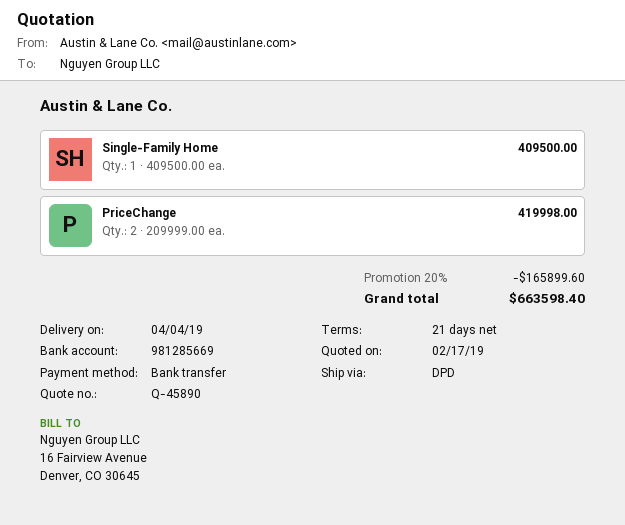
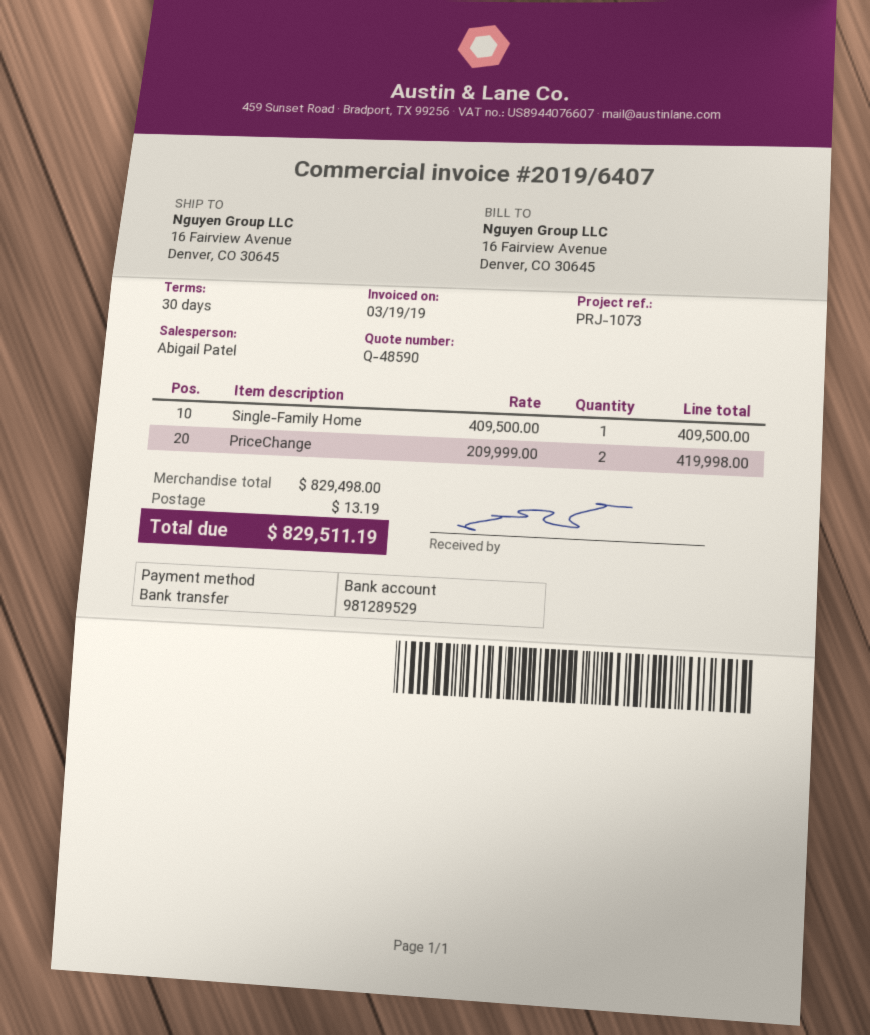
quote number: Q-45890 -> Q-48590
payment terms: 21 days -> 30 days
bank account: 981285669 -> 981289529
discount: 20% = 165899.60 -> none
shipping: none -> 13.19
total: 663598.40 -> 829511.19

